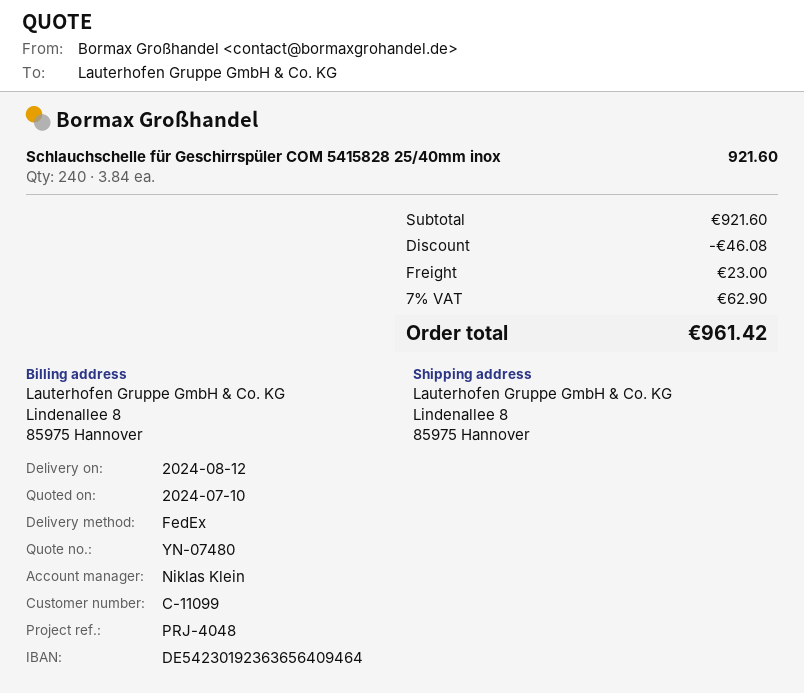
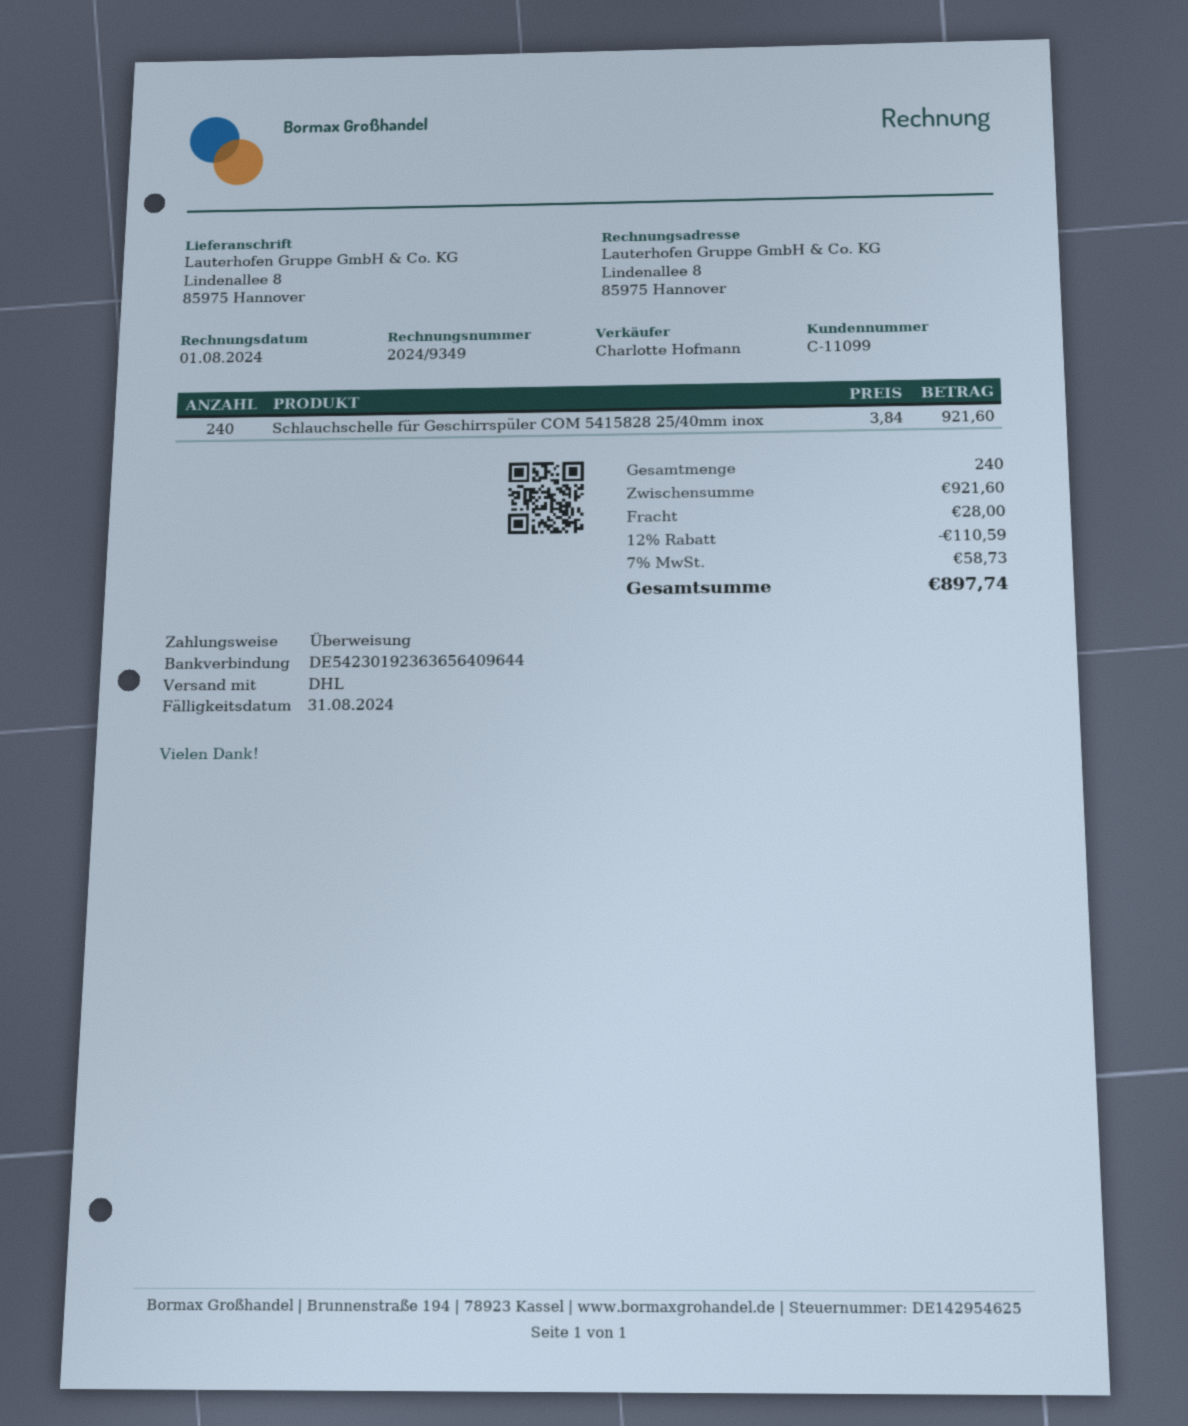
sales rep: Niklas Klein -> Charlotte Hofmann
bank account: DE54230192363656409464 -> DE54230192363656409644
shipping method: FedEx -> DHL
discount: 46.08 -> 110.59
shipping: 23.00 -> 28.00
tax: 7% = 62.90 -> 7% = 58.73
total: 961.42 -> 897.74

